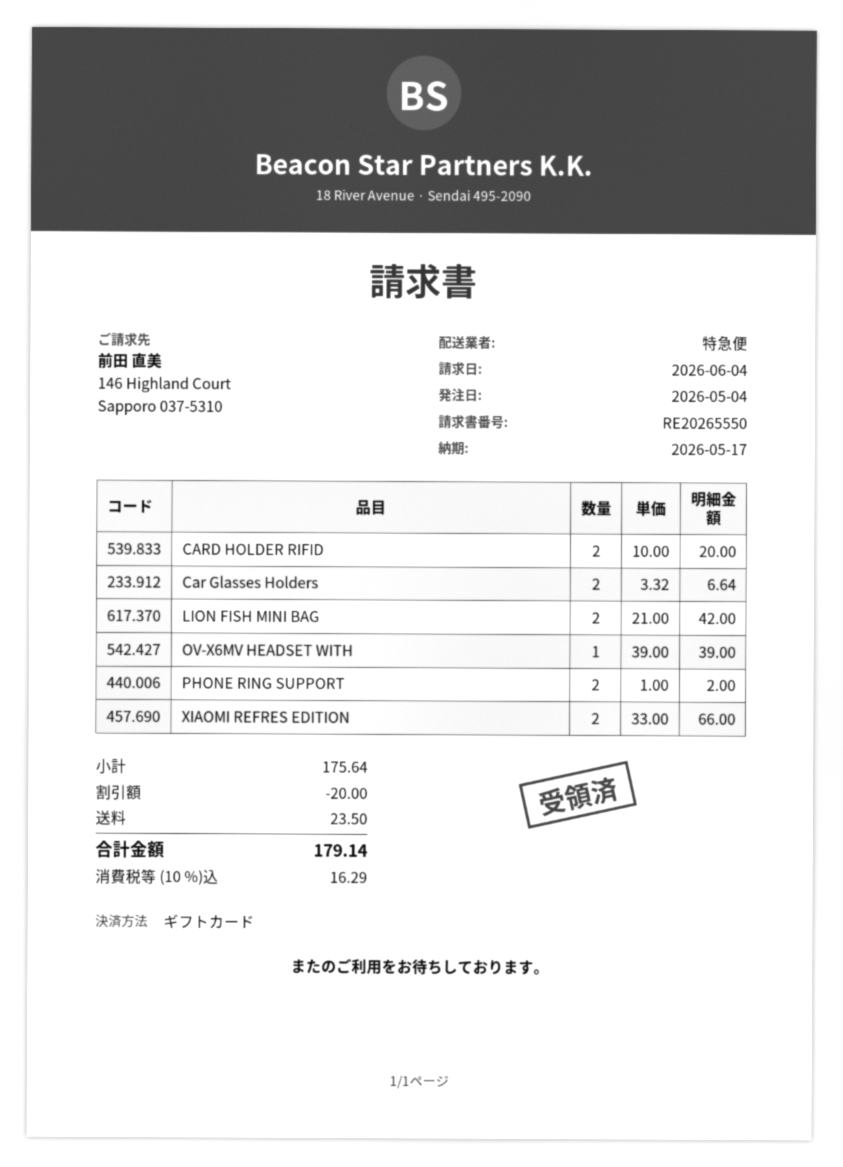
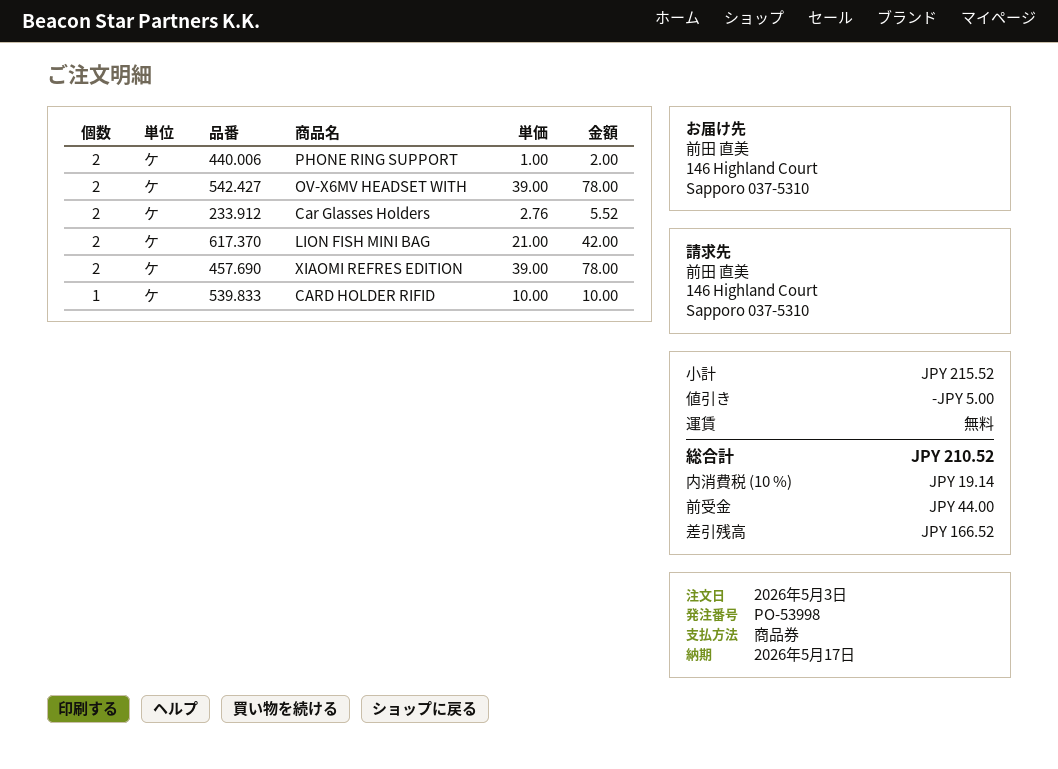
order date: 2026-05-04 -> 2026-05-03
CARD HOLDER RIFID: 2 x 10.00 = 20.00 -> 1 x 10.00 = 10.00
Car Glasses Holders: 2 x 3.32 = 6.64 -> 2 x 2.76 = 5.52
OV-X6MV HEADSET WITH: 1 x 39.00 = 39.00 -> 2 x 39.00 = 78.00
XIAOMI REFRES EDITION: 2 x 33.00 = 66.00 -> 2 x 39.00 = 78.00
subtotal: 175.64 -> 215.52
discount: 20.00 -> 5.00
shipping: 23.50 -> 0.00
tax: 10% = 16.29 -> 10% = 19.14
total: 179.14 -> 210.52

